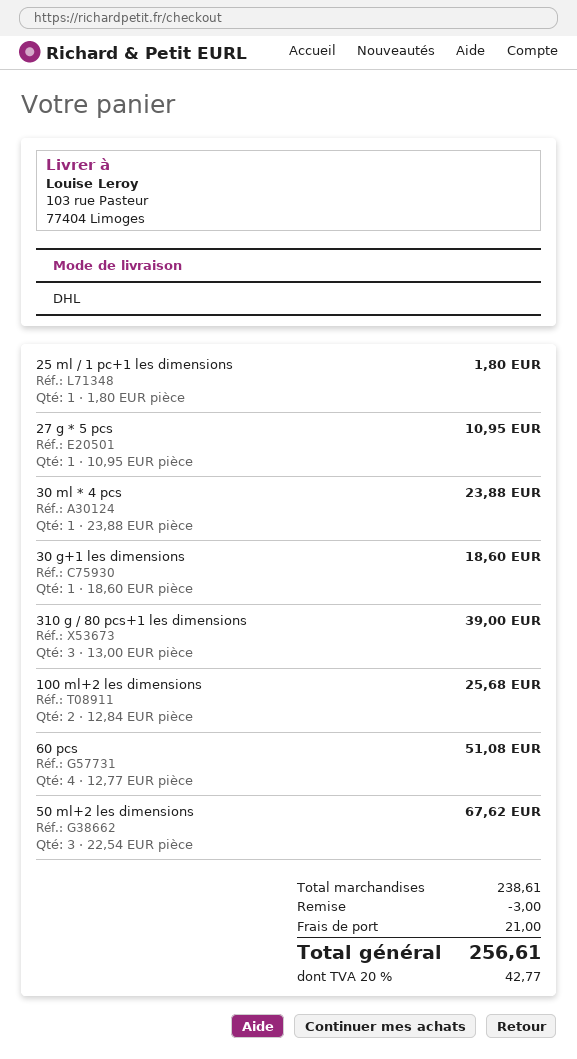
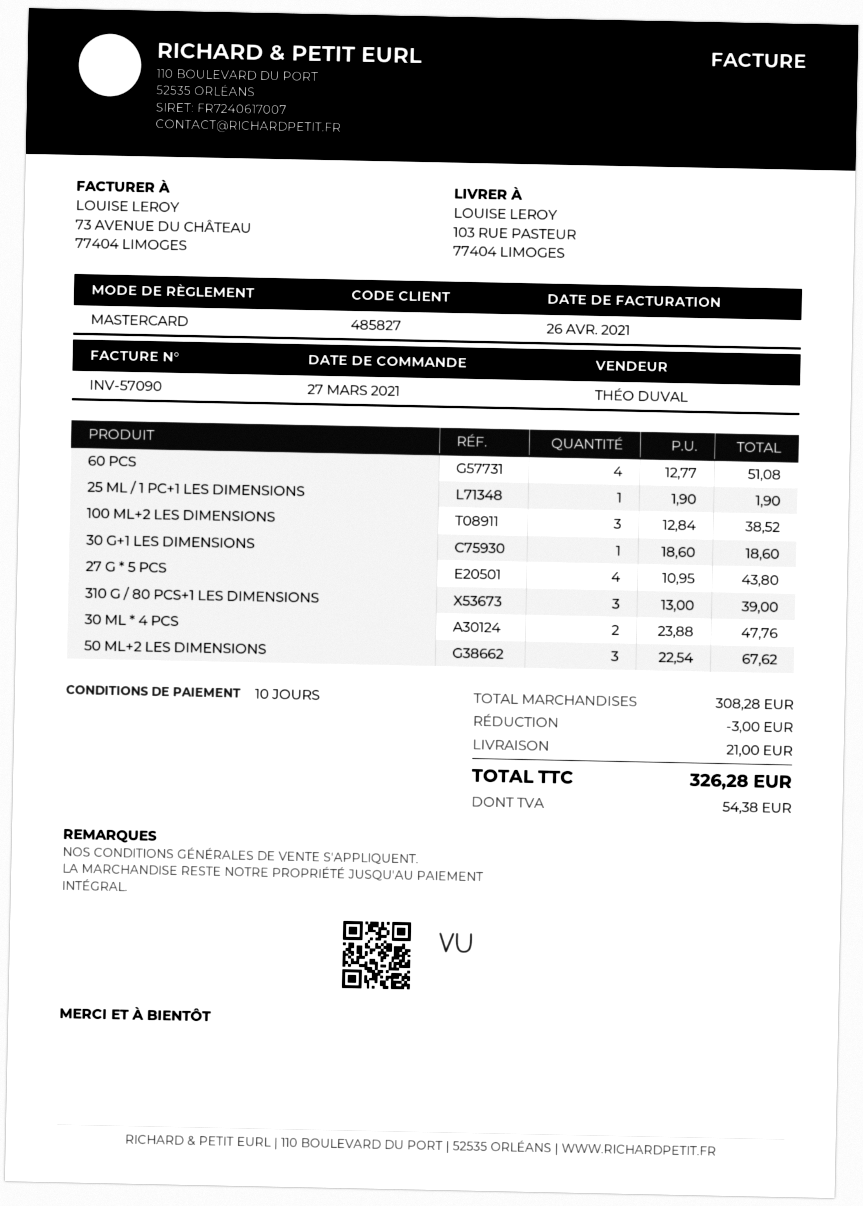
25 ml / 1 pc+1 les dimensions: 1 x 1.80 = 1.80 -> 1 x 1.90 = 1.90
27 g * 5 pcs: 1 x 10.95 = 10.95 -> 4 x 10.95 = 43.80
30 ml * 4 pcs: 1 x 23.88 = 23.88 -> 2 x 23.88 = 47.76
100 ml+2 les dimensions: 2 x 12.84 = 25.68 -> 3 x 12.84 = 38.52
subtotal: 238.61 -> 308.28
tax: 42.77 -> 54.38
total: 256.61 -> 326.28

